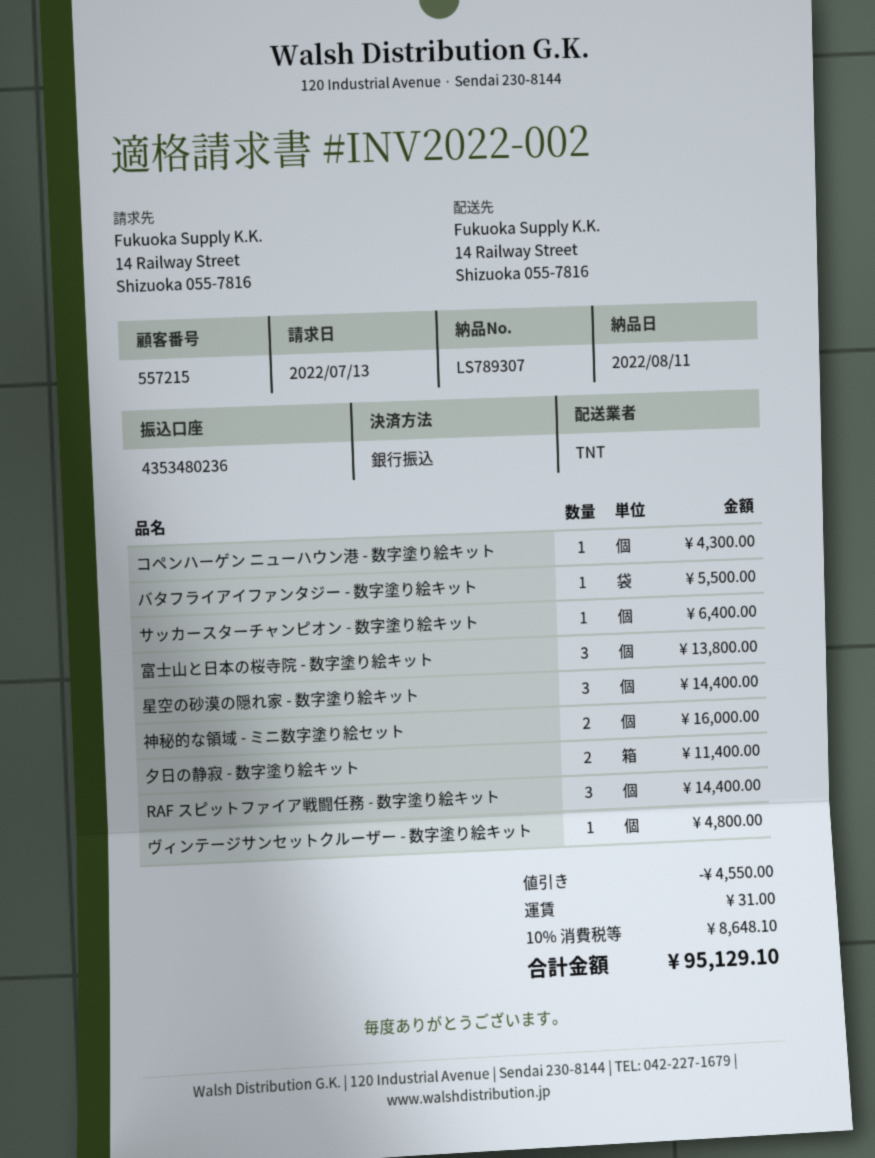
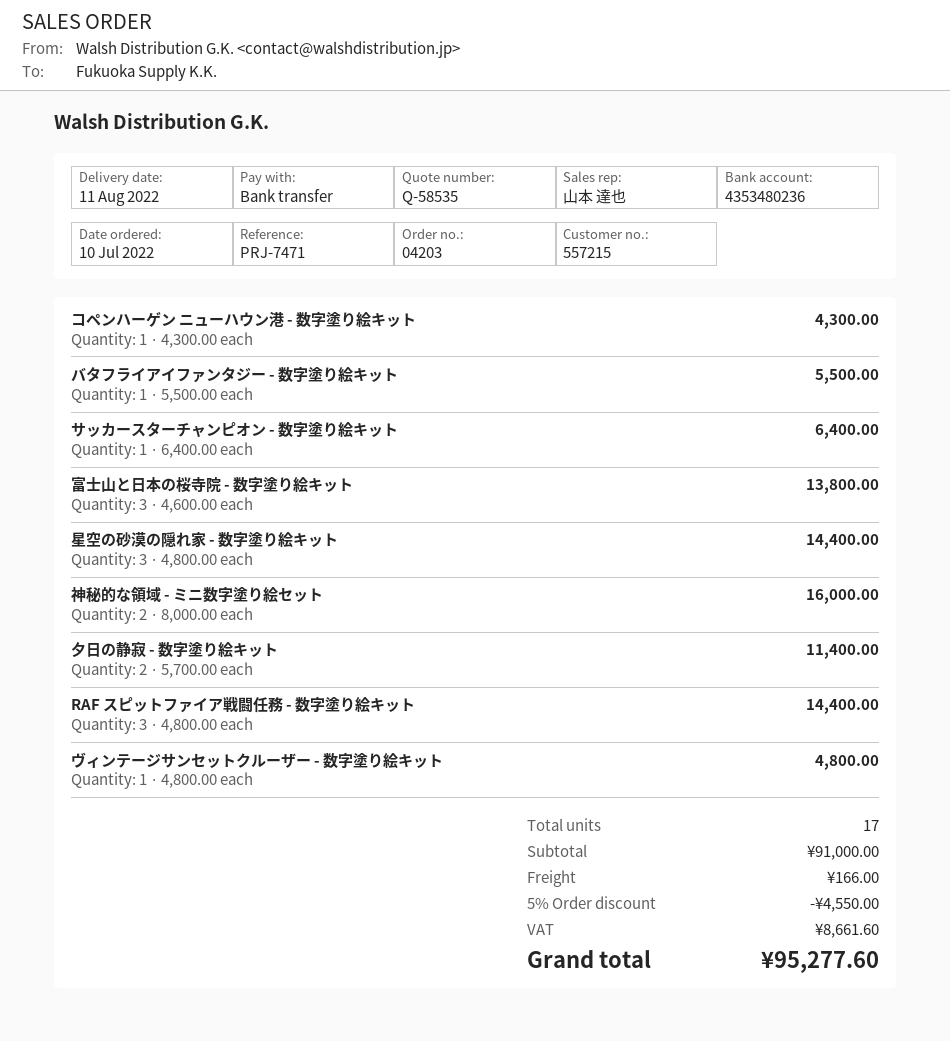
shipping: 31.00 -> 166.00
tax: 8648.10 -> 8661.60
total: 95129.10 -> 95277.60

